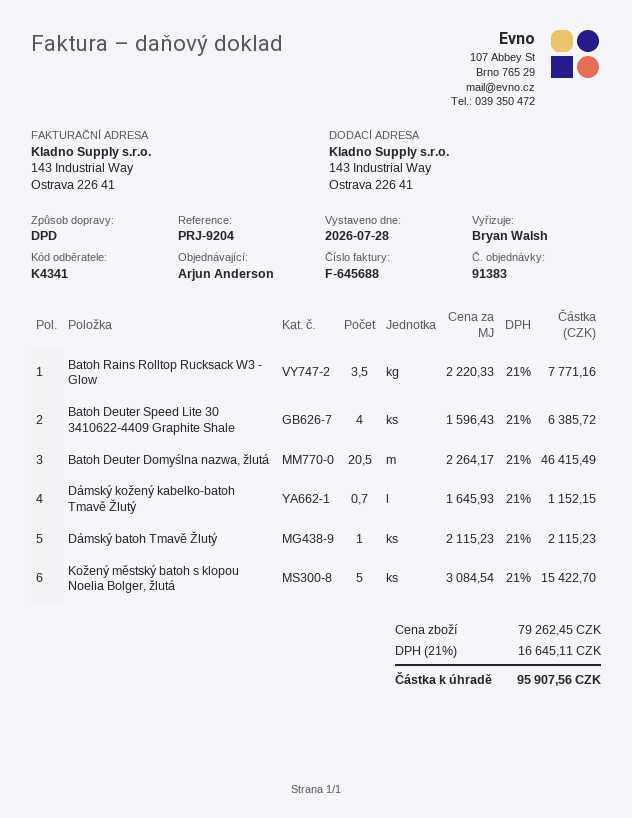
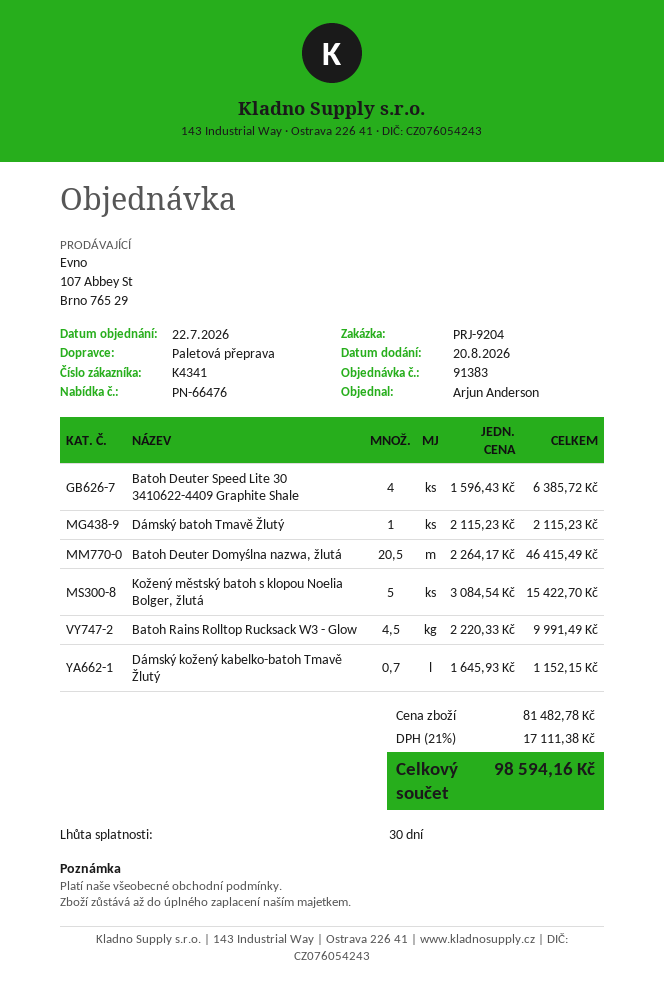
shipping method: DPD -> pallet freight
Batoh Rains Rolltop Rucksack W3 - Glow: 3.5 x 2220.33 = 7771.16 -> 4.5 x 2220.33 = 9991.49
subtotal: 79262.45 -> 81482.78
tax: 21% = 16645.11 -> 21% = 17111.38
total: 95907.56 -> 98594.16

